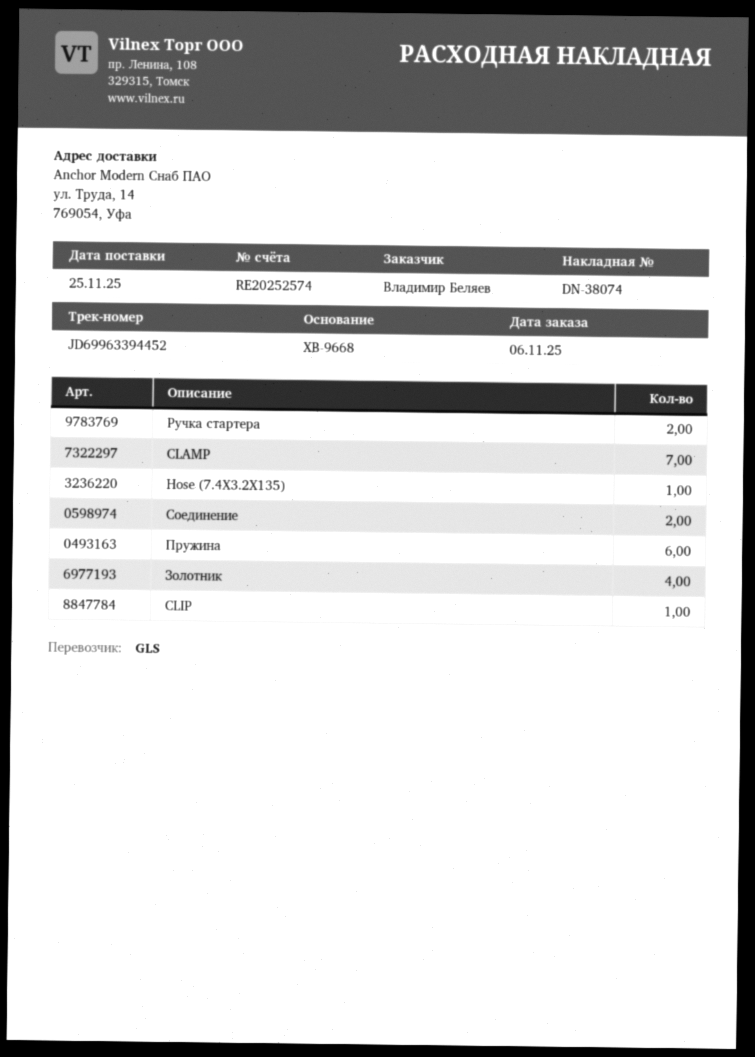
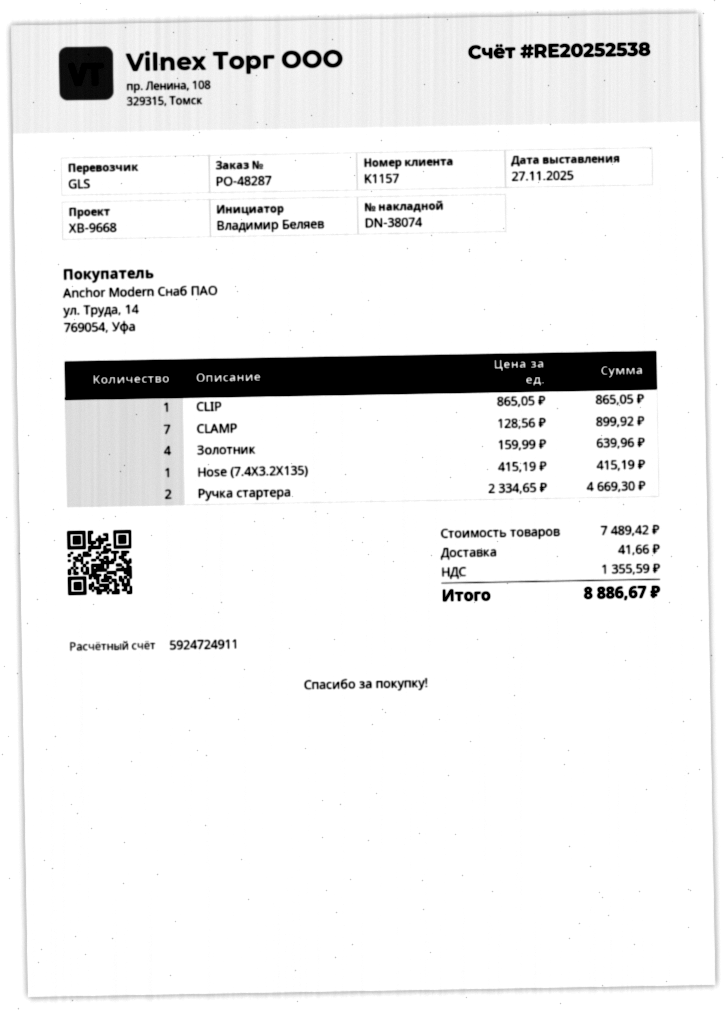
invoice number: RE20252574 -> RE20252538
Соединение: 2 -> none
Пружина: 6 -> none

